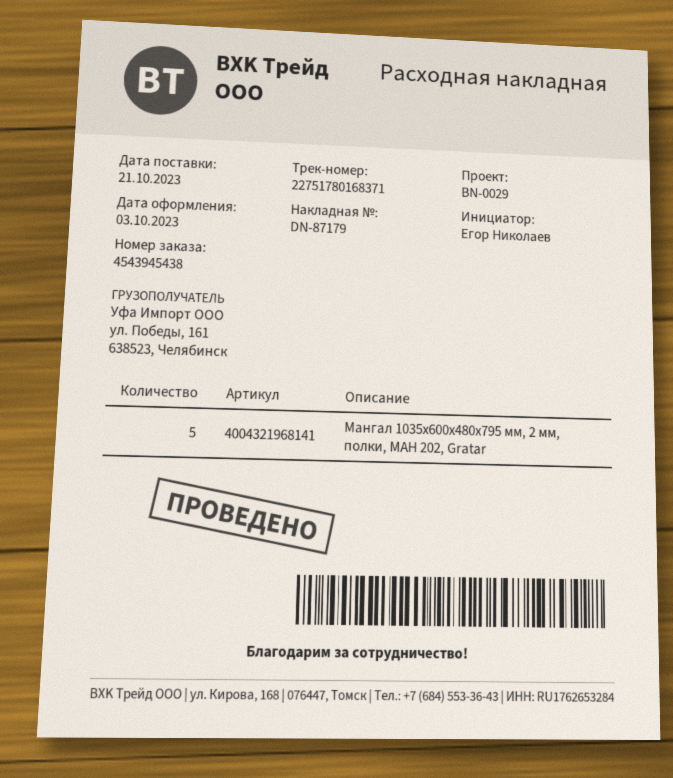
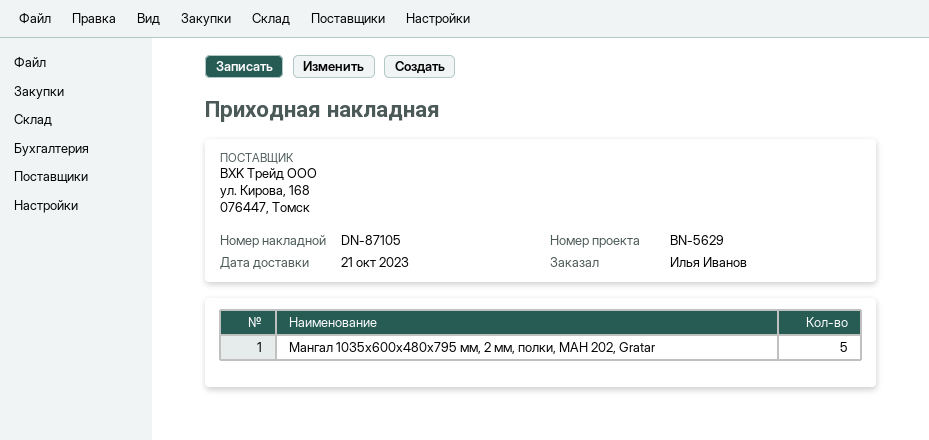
delivery note number: DN-87179 -> DN-87105
reference: BN-0029 -> BN-5629
ordered by: Егор Николаев -> Илья Иванов

